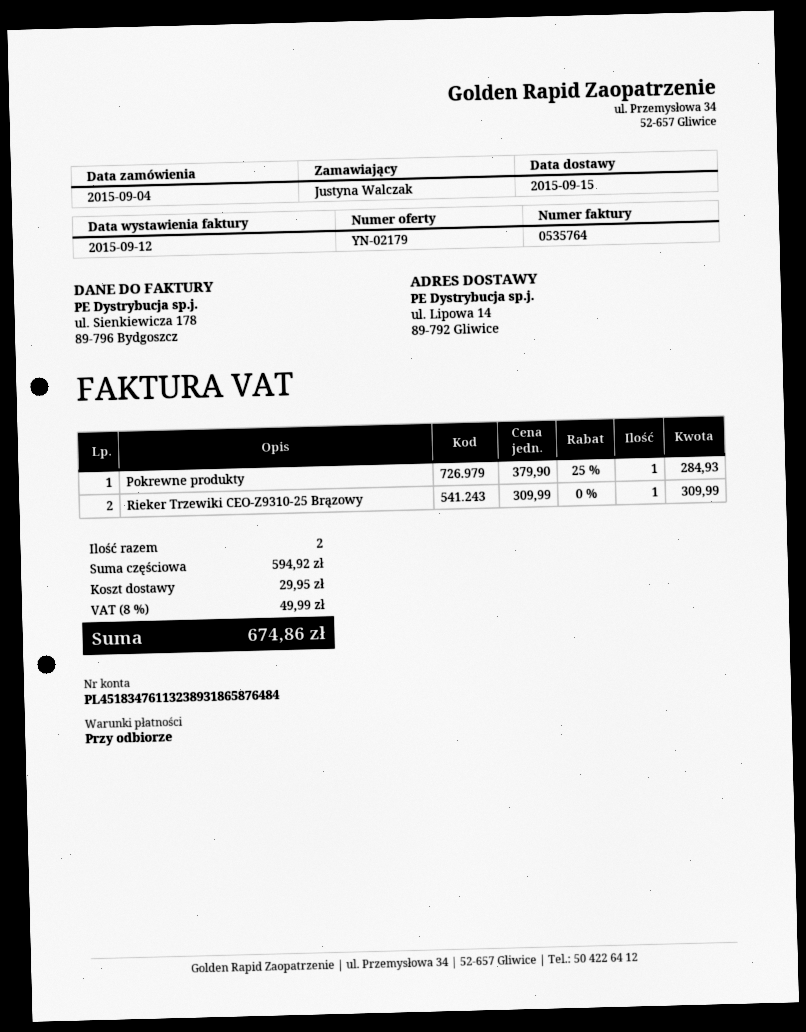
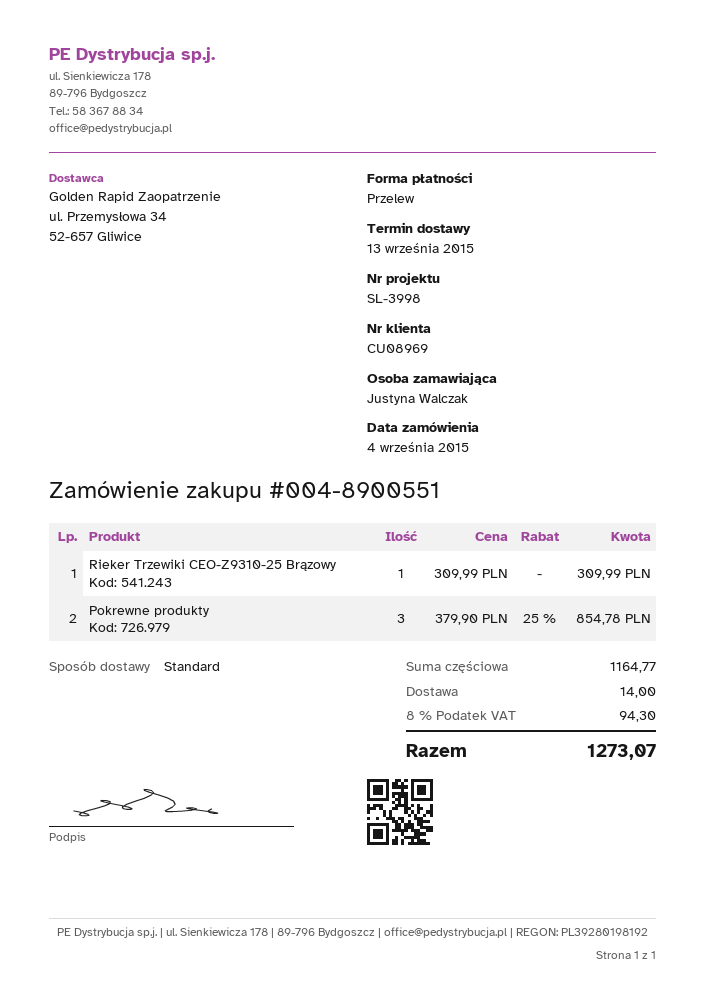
delivery date: 2015-09-15 -> 2015-09-13
Pokrewne produkty: 1 x 379.90 - 25% = 284.93 -> 3 x 379.90 - 25% = 854.78
subtotal: 594.92 -> 1164.77
shipping: 29.95 -> 14.00
tax: 8% = 49.99 -> 8% = 94.30
total: 674.86 -> 1273.07

